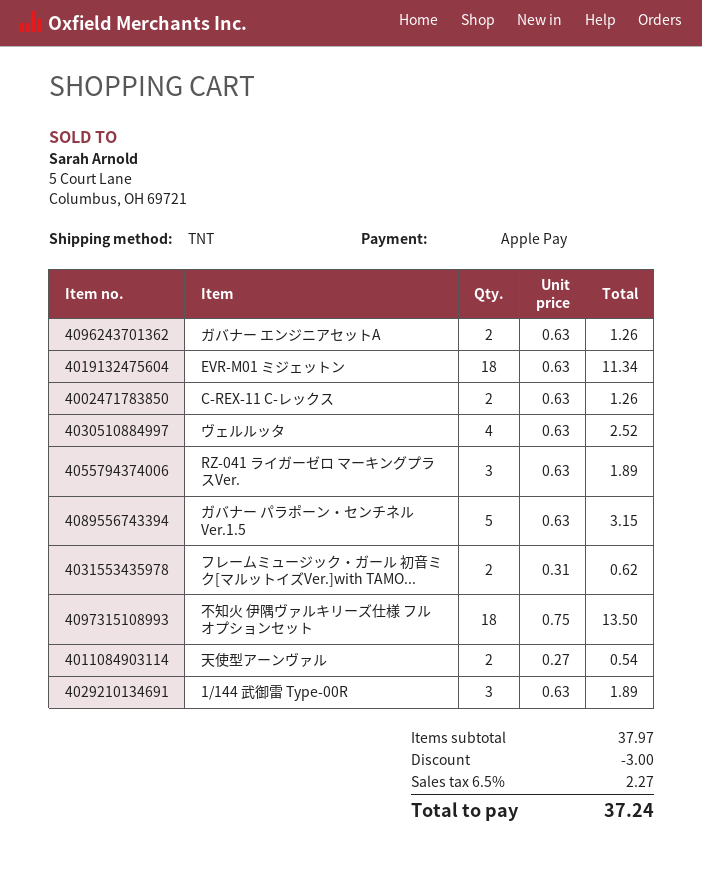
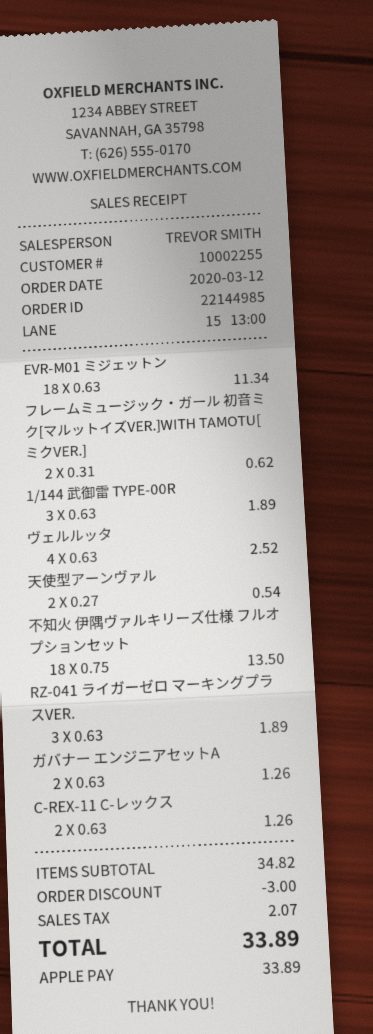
ガバナー パラポーン・センチネル Ver.1.5: 5 x 0.63 = 3.15 -> none
subtotal: 37.97 -> 34.82
tax: 2.27 -> 2.07
total: 37.24 -> 33.89

